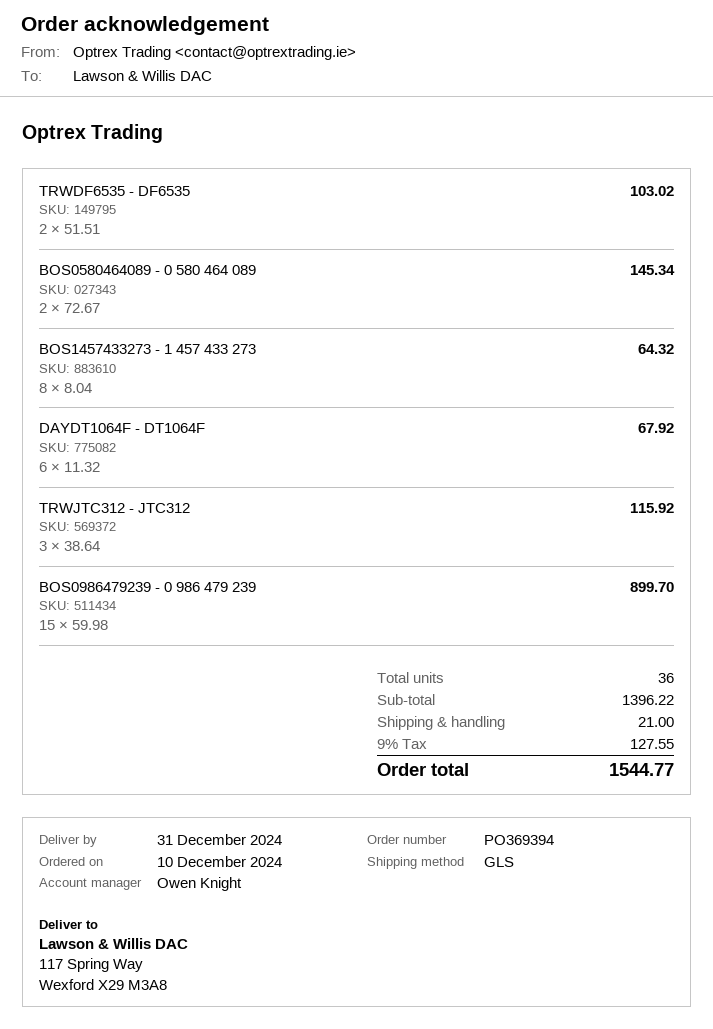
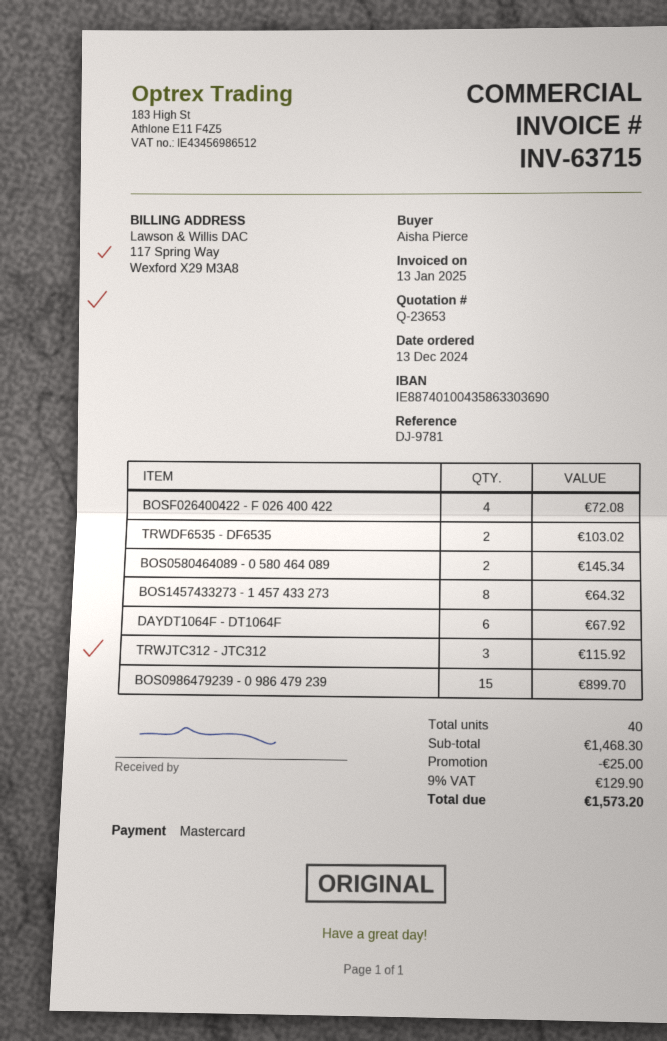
order date: 2024-12-10 -> 2024-12-13
BOSF026400422 - F 026 400 422: none -> 4 for 72.08
total quantity: 36 -> 40
subtotal: 1396.22 -> 1468.30
discount: none -> 25.00
shipping: 21.00 -> none
tax: 9% = 127.55 -> 9% = 129.90
total: 1544.77 -> 1573.20

